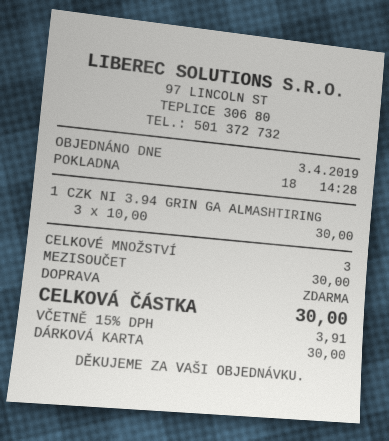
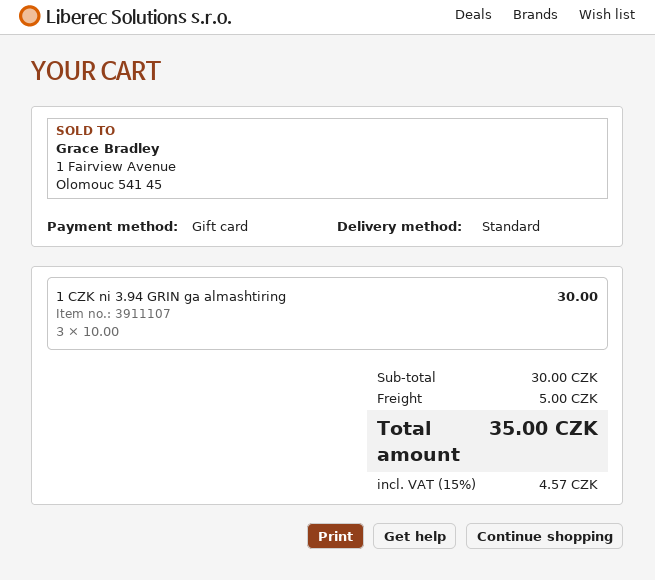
shipping: 0.00 -> 5.00
tax: 15% = 3.91 -> 15% = 4.57
total: 30.00 -> 35.00

